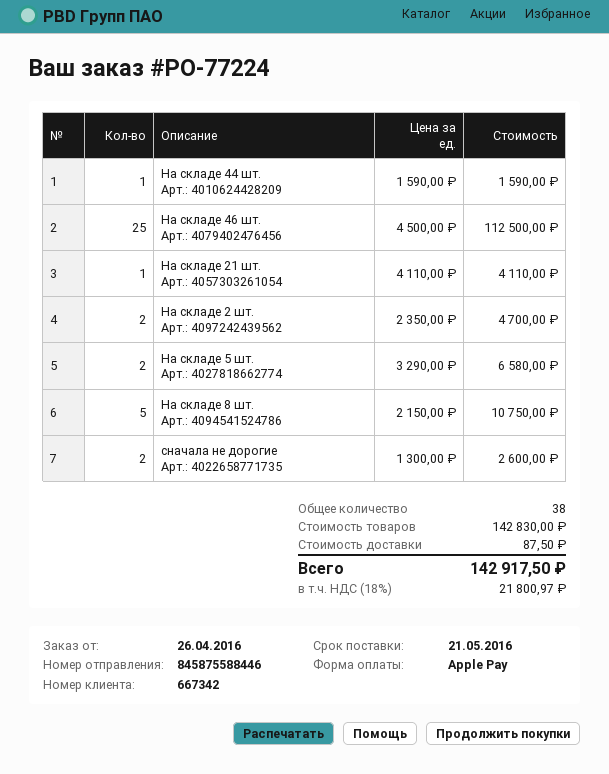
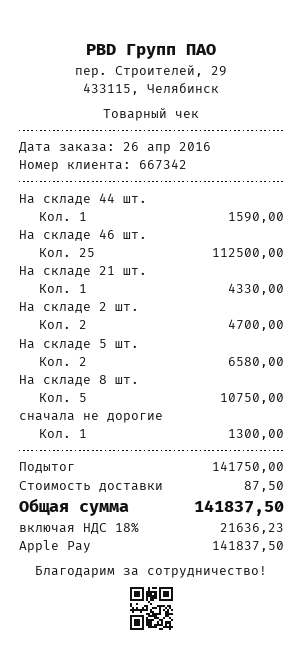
На складе 21 шт.: 1 for 4110.00 -> 1 for 4330.00
сначала не дорогие: 2 for 2600.00 -> 1 for 1300.00
subtotal: 142830.00 -> 141750.00
tax: 18% = 21800.97 -> 18% = 21636.23
total: 142917.50 -> 141837.50

